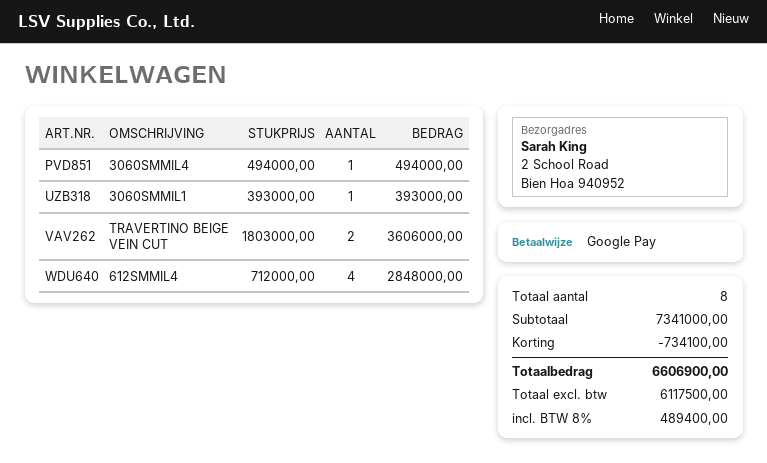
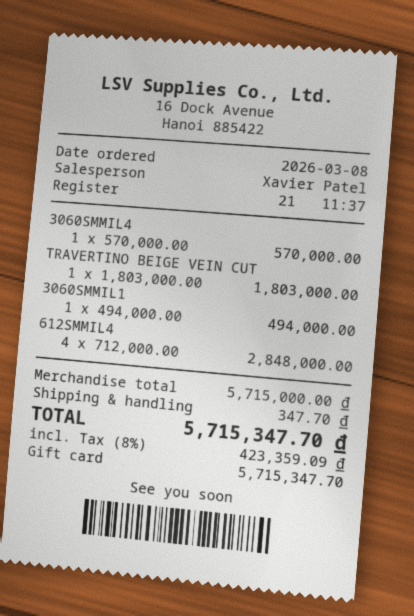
payment method: Google Pay -> gift card
3060SMMIL4: 1 x 494000.00 = 494000.00 -> 1 x 570000.00 = 570000.00
3060SMMIL1: 1 x 393000.00 = 393000.00 -> 1 x 494000.00 = 494000.00
TRAVERTINO BEIGE VEIN CUT: 2 x 1803000.00 = 3606000.00 -> 1 x 1803000.00 = 1803000.00
subtotal: 7341000.00 -> 5715000.00
discount: 734100.00 -> none
shipping: none -> 347.70
tax: 8% = 489400.00 -> 8% = 423359.09
total: 6606900.00 -> 5715347.70

